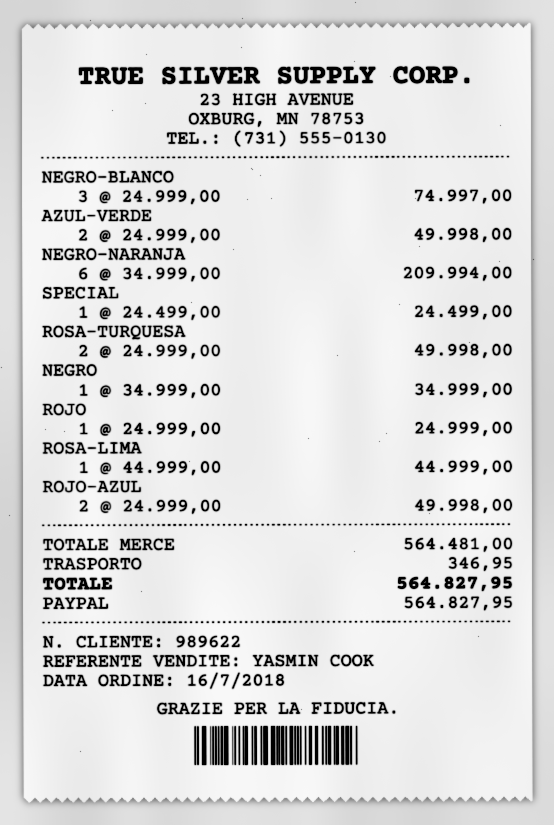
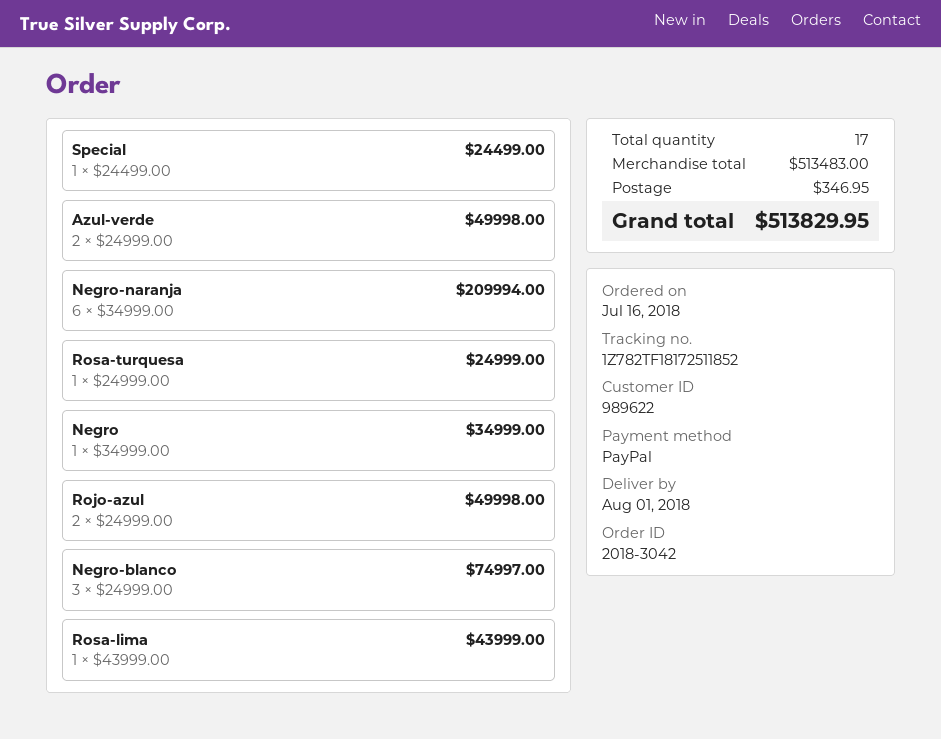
ROSA-TURQUESA: 2 x 24999.00 = 49998.00 -> 1 x 24999.00 = 24999.00
ROJO: 1 x 24999.00 = 24999.00 -> none
ROSA-LIMA: 1 x 44999.00 = 44999.00 -> 1 x 43999.00 = 43999.00
subtotal: 564481.00 -> 513483.00
total: 564827.95 -> 513829.95

